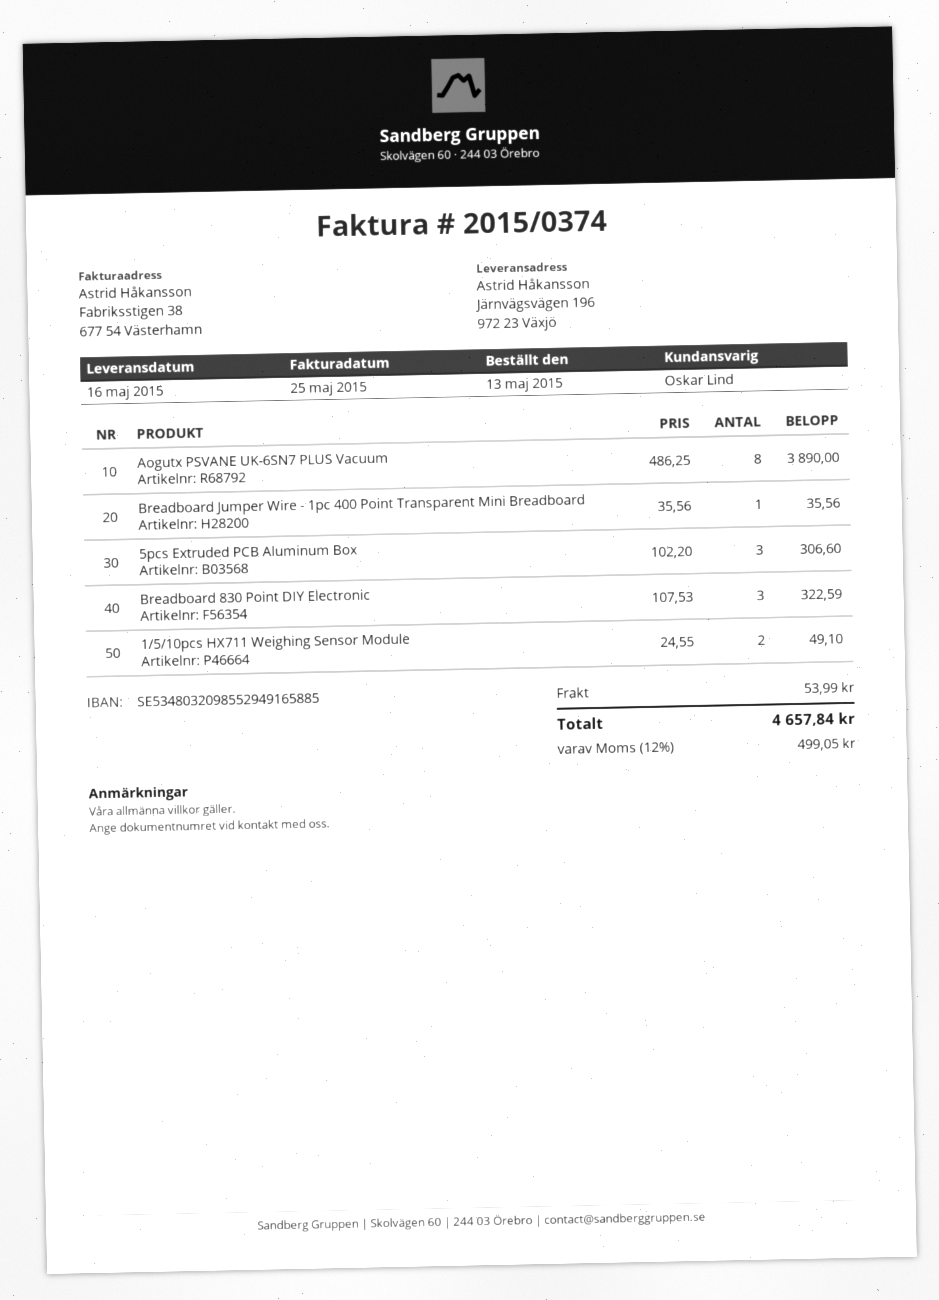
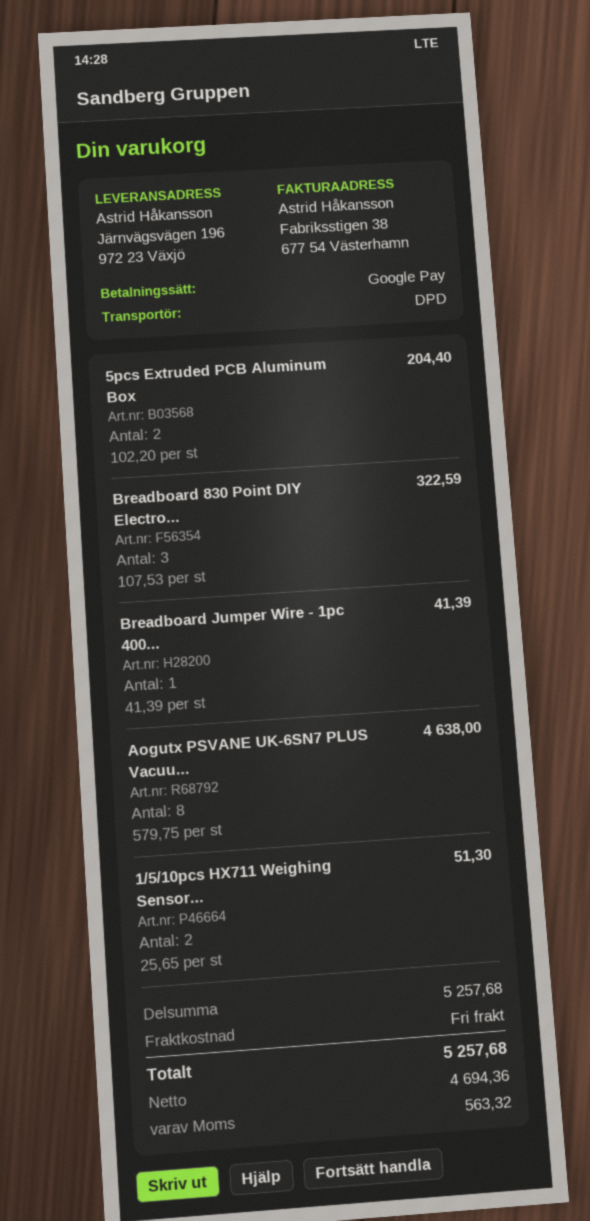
Aogutx PSVANE UK-6SN7 PLUS Vacuum: 8 x 486.25 = 3890.00 -> 8 x 579.75 = 4638.00
Breadboard Jumper Wire - 1pc 400 Point Transparent Mini Breadboard: 1 x 35.56 = 35.56 -> 1 x 41.39 = 41.39
5pcs Extruded PCB Aluminum Box: 3 x 102.20 = 306.60 -> 2 x 102.20 = 204.40
1/5/10pcs HX711 Weighing Sensor Module: 2 x 24.55 = 49.10 -> 2 x 25.65 = 51.30
shipping: 53.99 -> 0.00
tax: 499.05 -> 563.32
total: 4657.84 -> 5257.68

